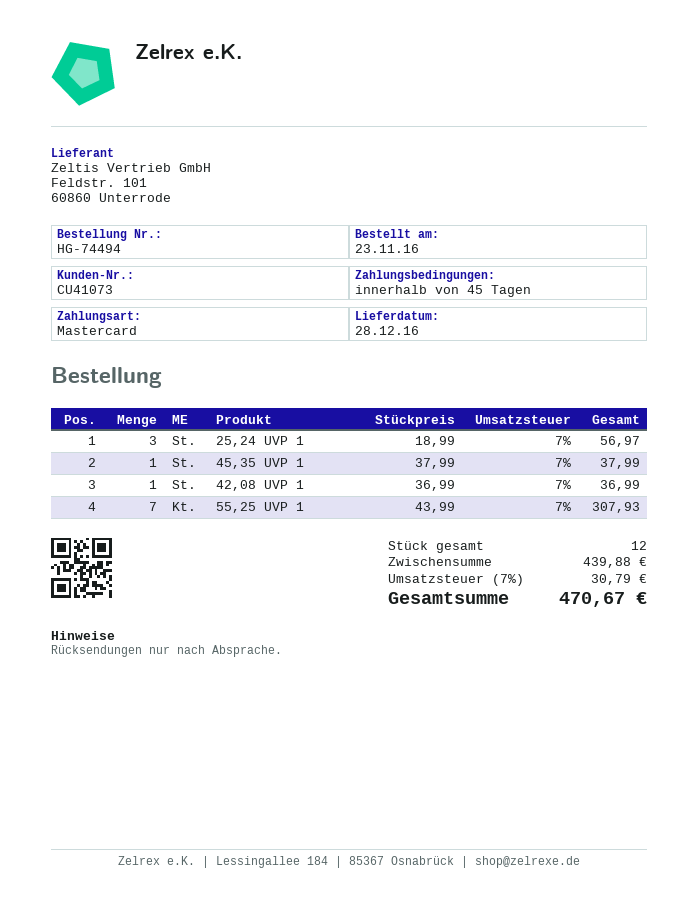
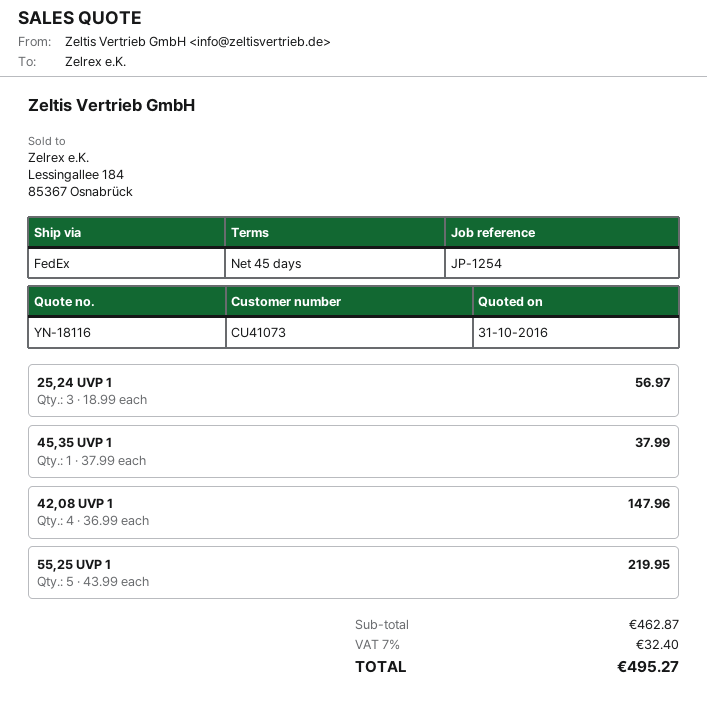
42,08 UVP 1: 1 x 36.99 = 36.99 -> 4 x 36.99 = 147.96
55,25 UVP 1: 7 x 43.99 = 307.93 -> 5 x 43.99 = 219.95
subtotal: 439.88 -> 462.87
tax: 7% = 30.79 -> 7% = 32.40
total: 470.67 -> 495.27

